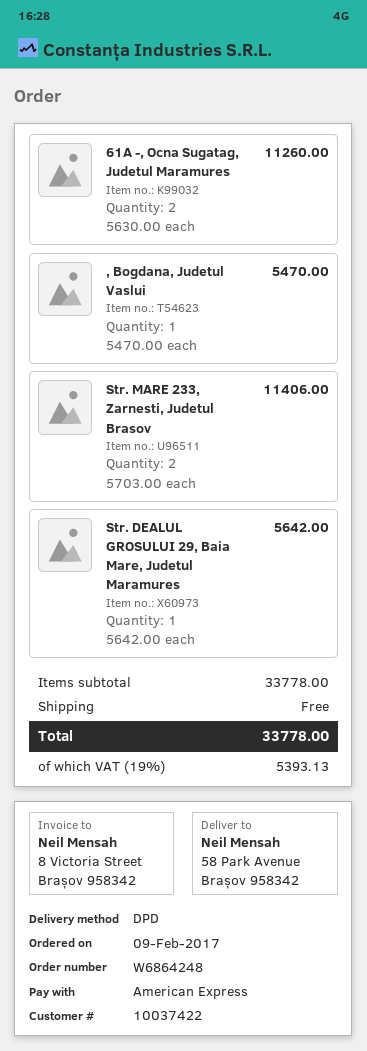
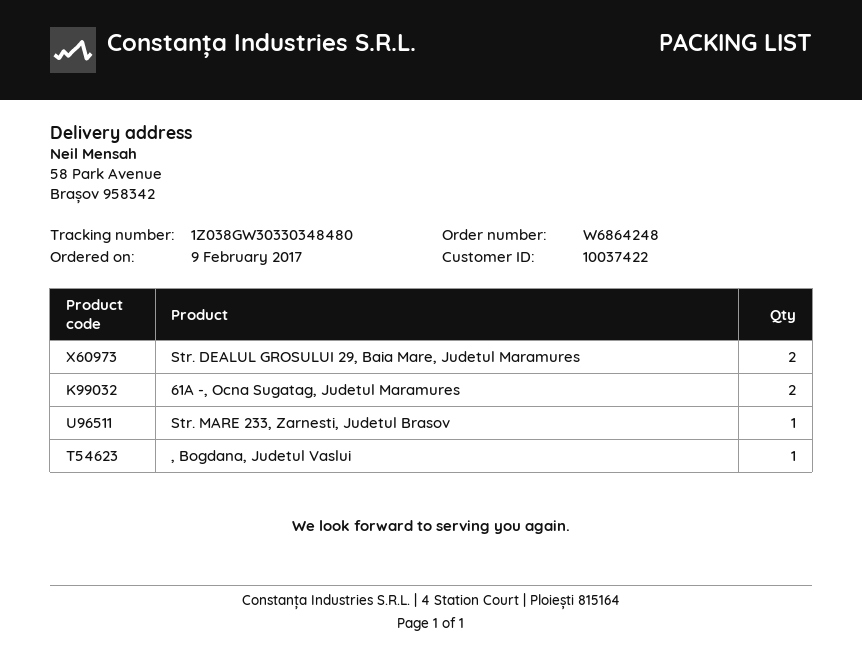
Str. MARE 233, Zarnesti, Judetul Brasov: 2 -> 1
Str. DEALUL GROSULUI 29, Baia Mare, Judetul Maramures: 1 -> 2

